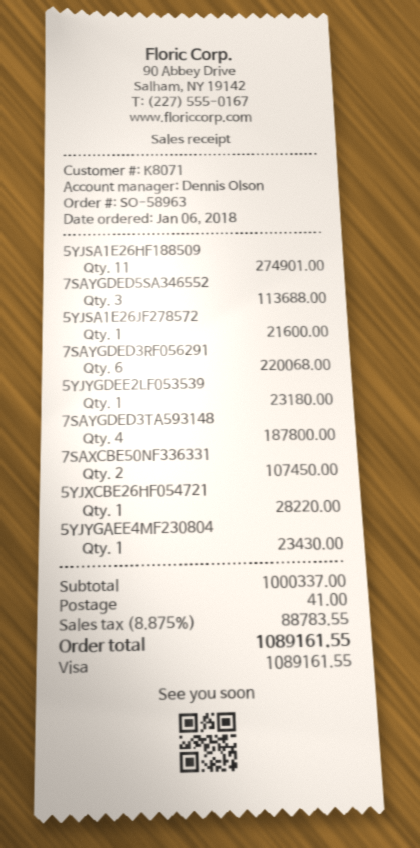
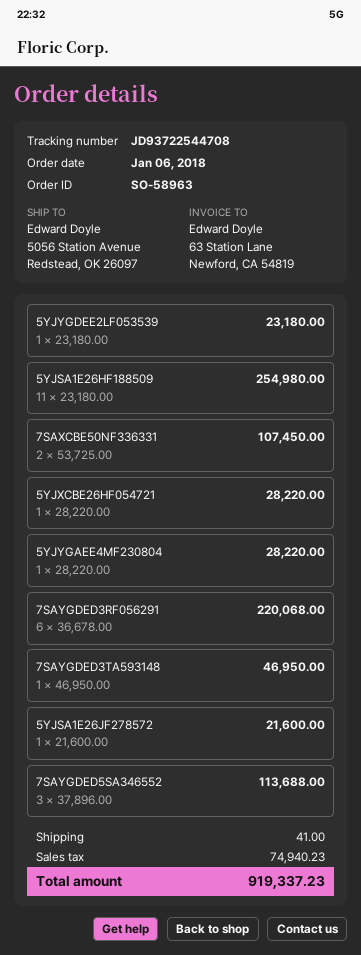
5YJSA1E26HF188509: 11 for 274901.00 -> 11 for 254980.00
7SAYGDED3TA593148: 4 for 187800.00 -> 1 for 46950.00
5YJYGAEE4MF230804: 1 for 23430.00 -> 1 for 28220.00
tax: 88783.55 -> 74940.23
total: 1089161.55 -> 919337.23

